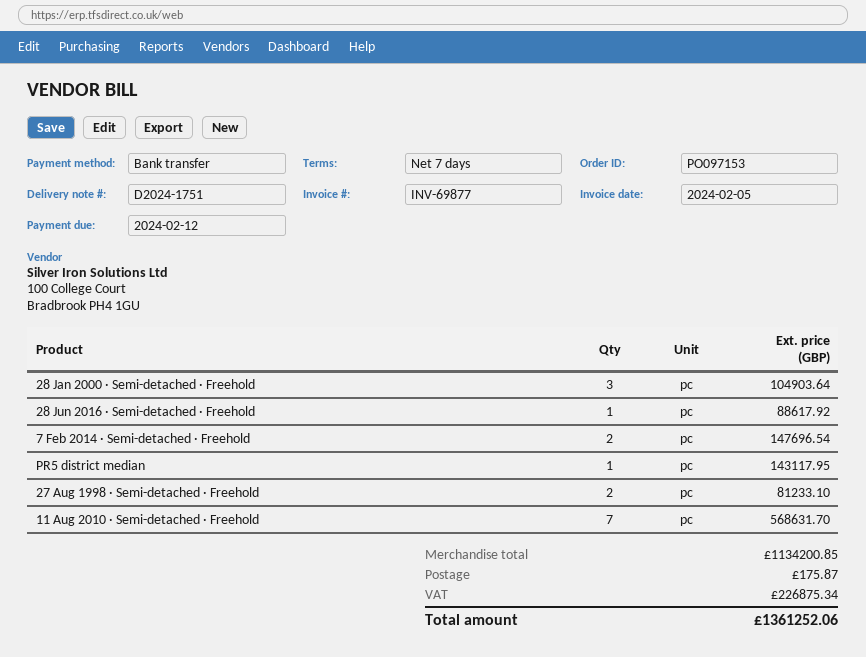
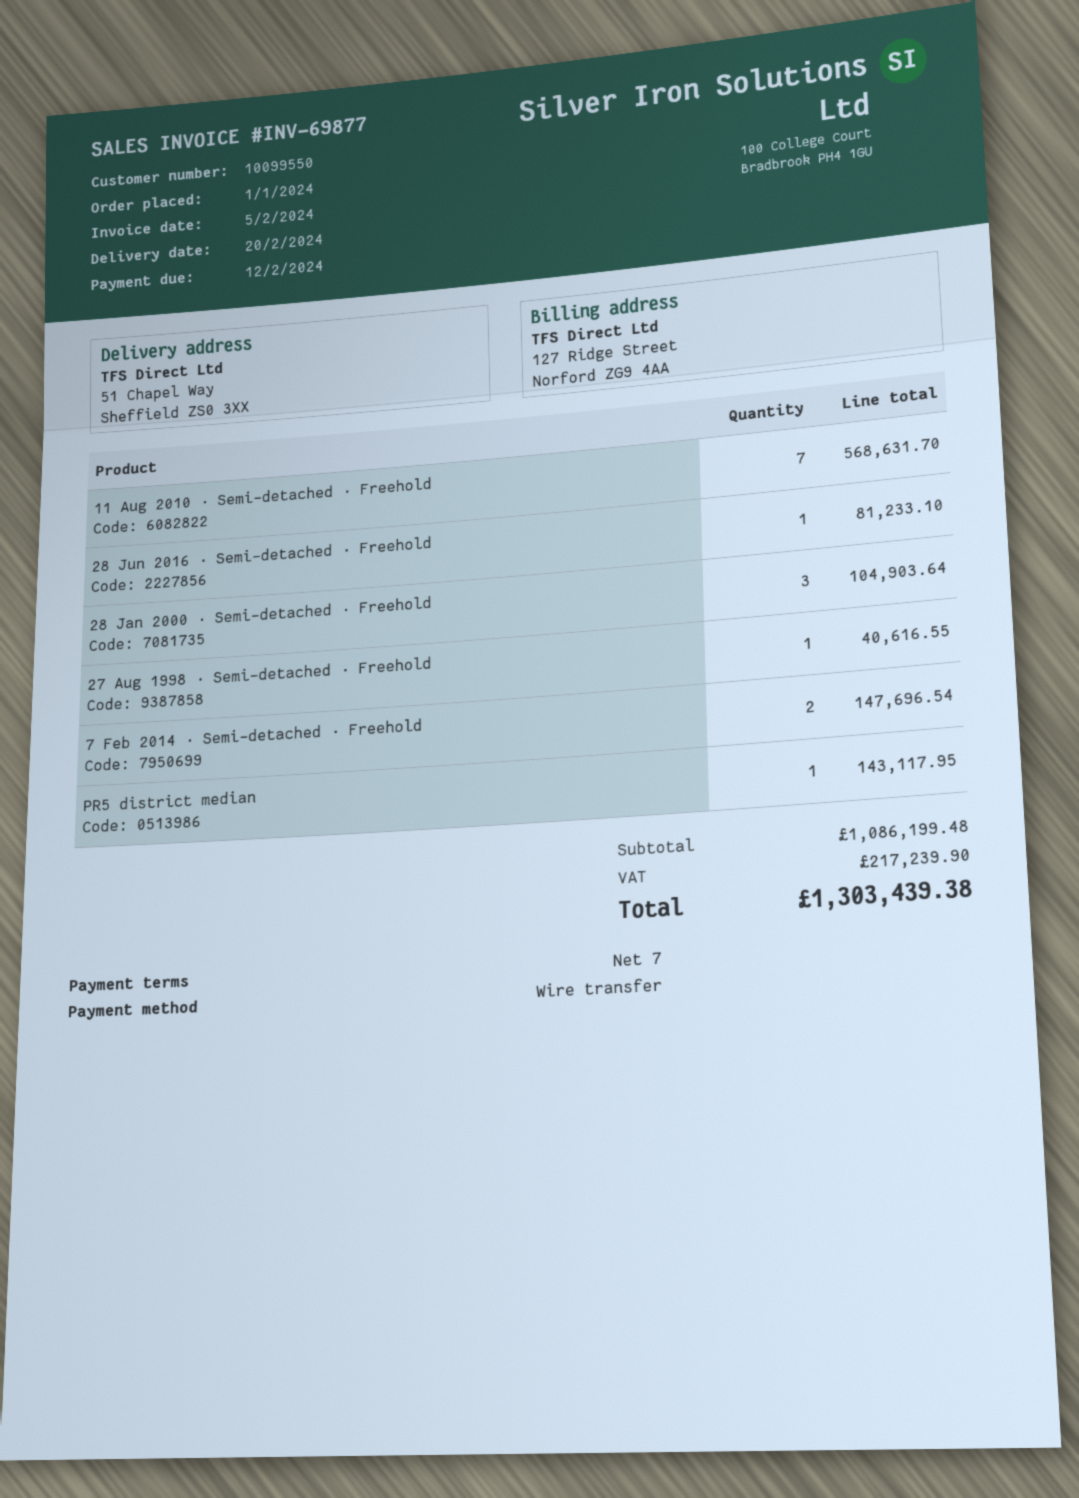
28 Jun 2016 · Semi-detached · Freehold: 1 for 88617.92 -> 1 for 81233.10
27 Aug 1998 · Semi-detached · Freehold: 2 for 81233.10 -> 1 for 40616.55
subtotal: 1134200.85 -> 1086199.48
shipping: 175.87 -> none
tax: 226875.34 -> 217239.90
total: 1361252.06 -> 1303439.38

